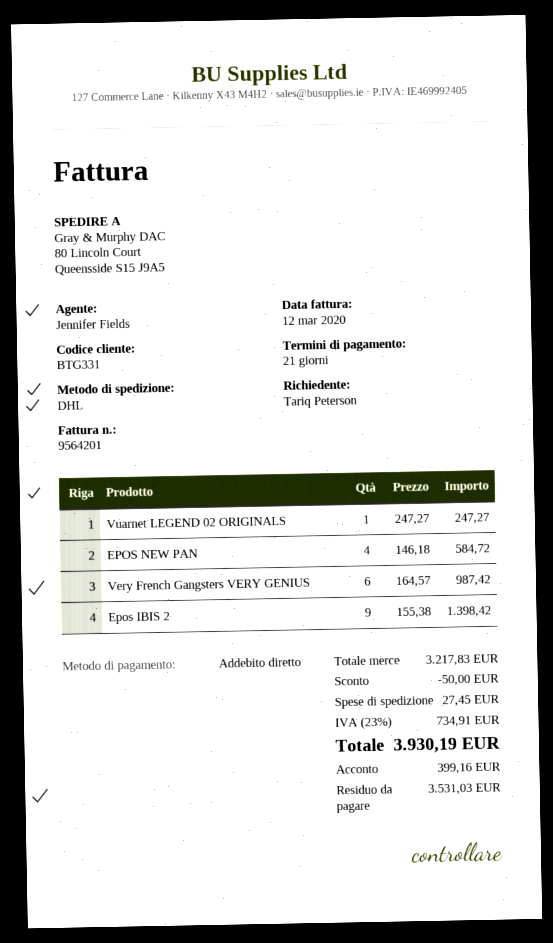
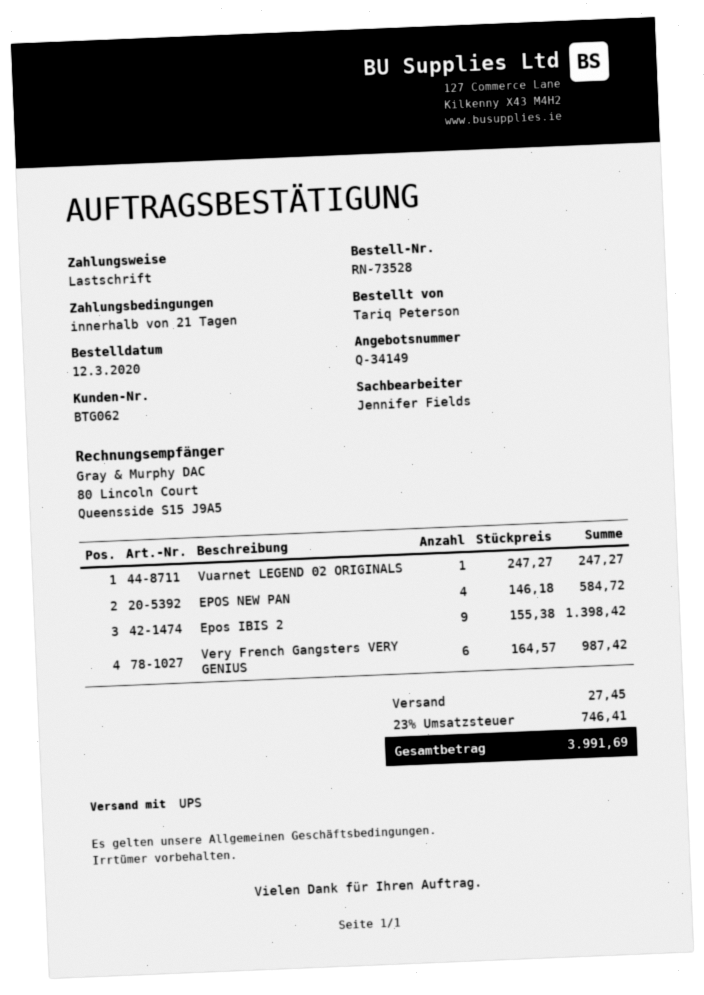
customer number: BTG331 -> BTG062
shipping method: DHL -> UPS
discount: 50.00 -> none
tax: 23% = 734.91 -> 23% = 746.41
total: 3930.19 -> 3991.69

